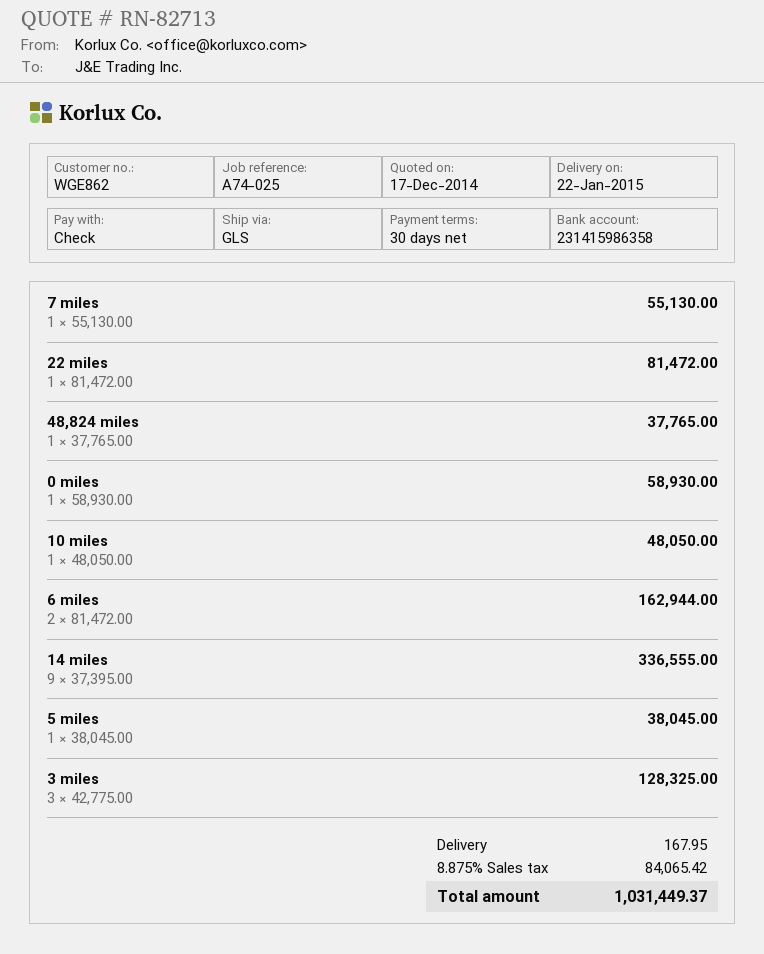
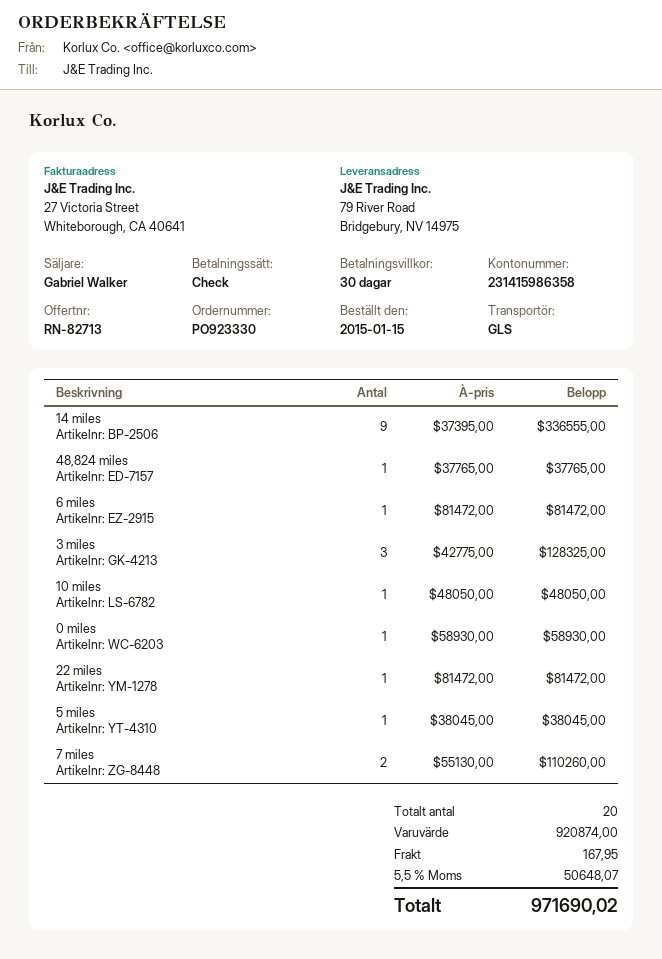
7 miles: 1 x 55130.00 = 55130.00 -> 2 x 55130.00 = 110260.00
6 miles: 2 x 81472.00 = 162944.00 -> 1 x 81472.00 = 81472.00
tax: 8.875% = 84065.42 -> 5.5% = 50648.07
total: 1031449.37 -> 971690.02

